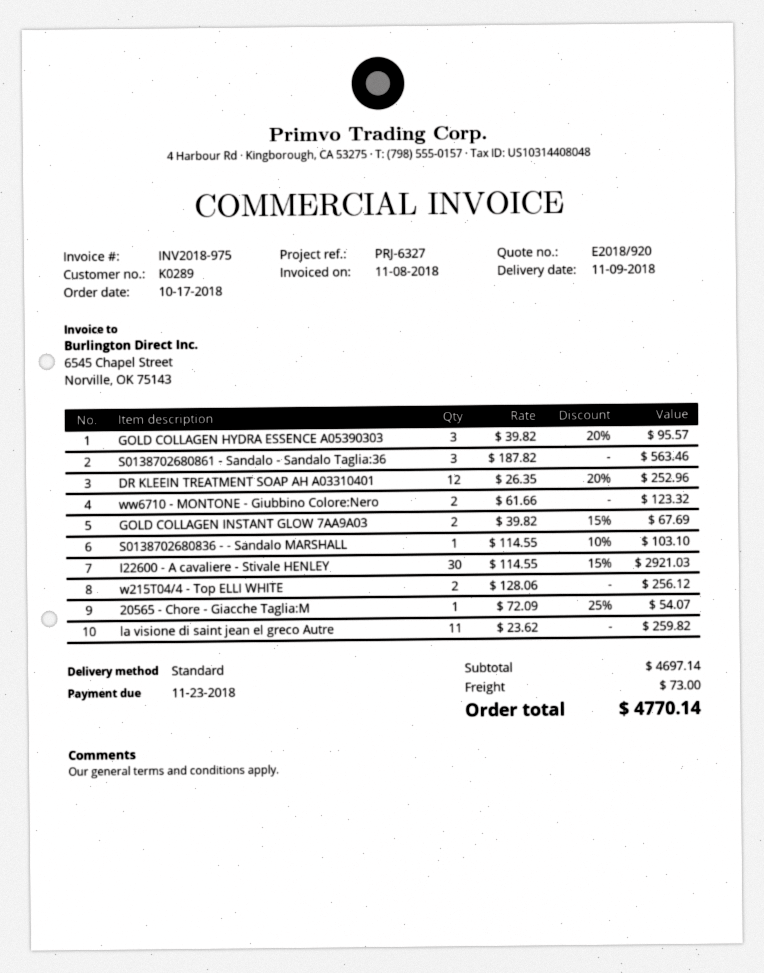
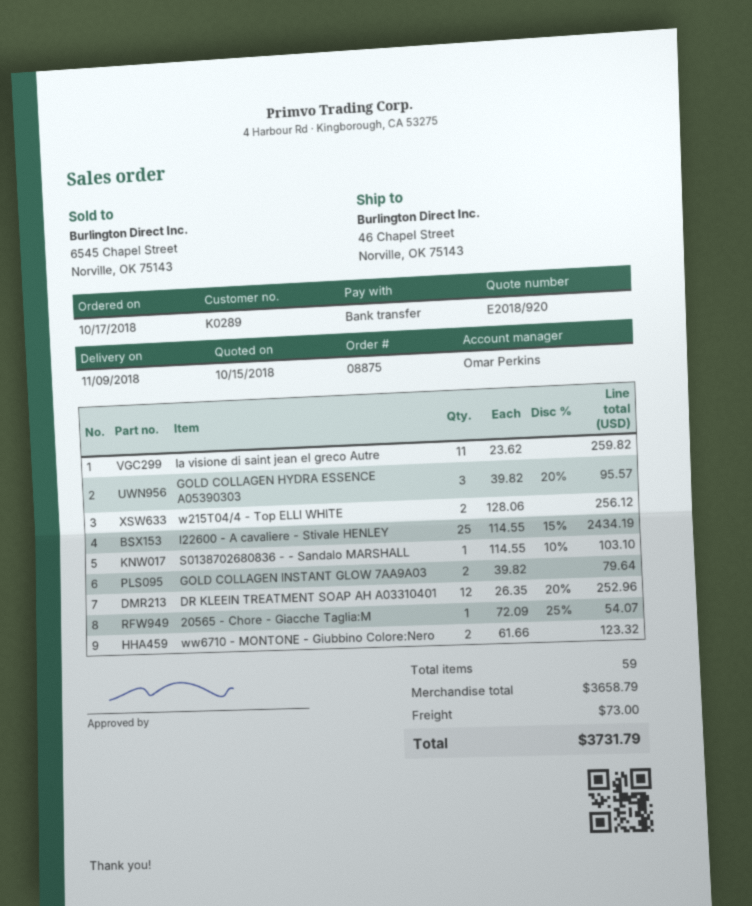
S0138702680861 - Sandalo - Sandalo Taglia:36: 3 x 187.82 = 563.46 -> none
GOLD COLLAGEN INSTANT GLOW 7AA9A03: 2 x 39.82 - 15% = 67.69 -> 2 x 39.82 = 79.64
I22600 - A cavaliere - Stivale HENLEY: 30 x 114.55 - 15% = 2921.03 -> 25 x 114.55 - 15% = 2434.19
subtotal: 4697.14 -> 3658.79
total: 4770.14 -> 3731.79

